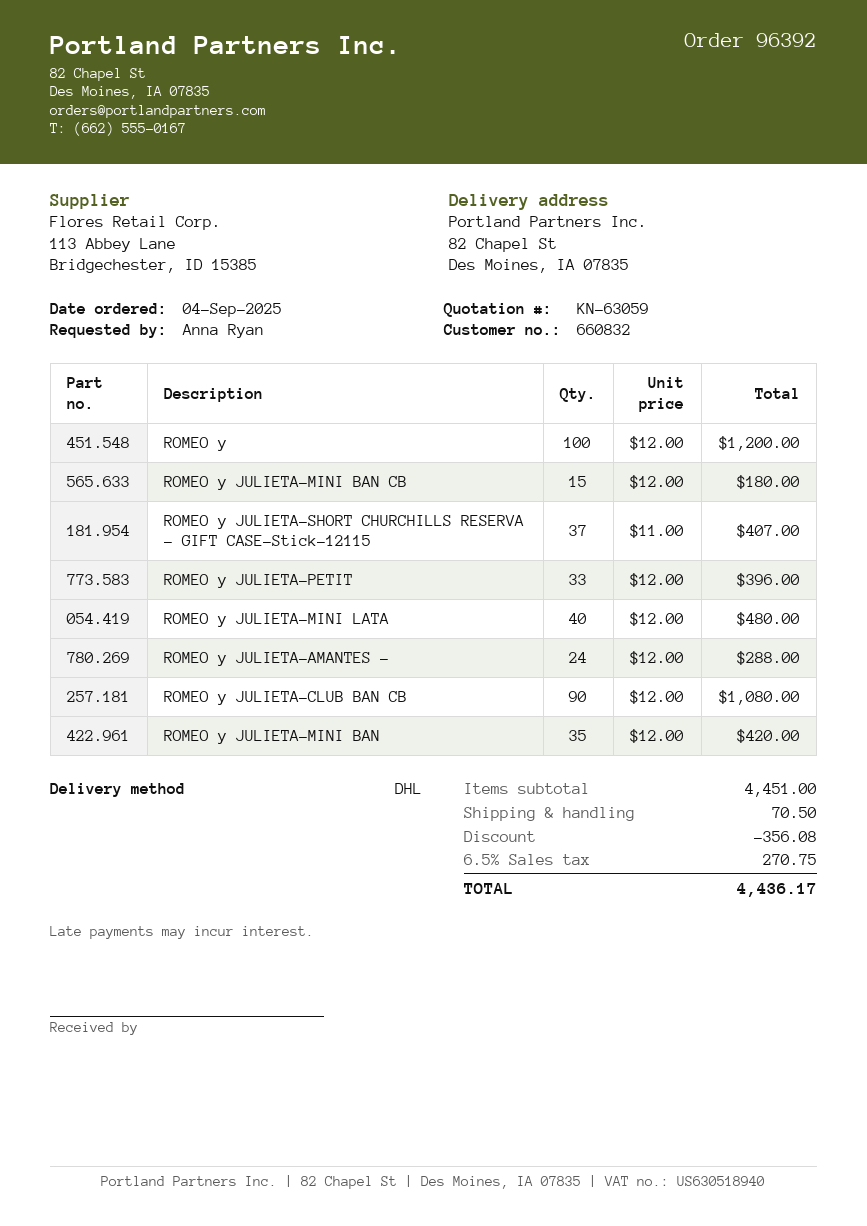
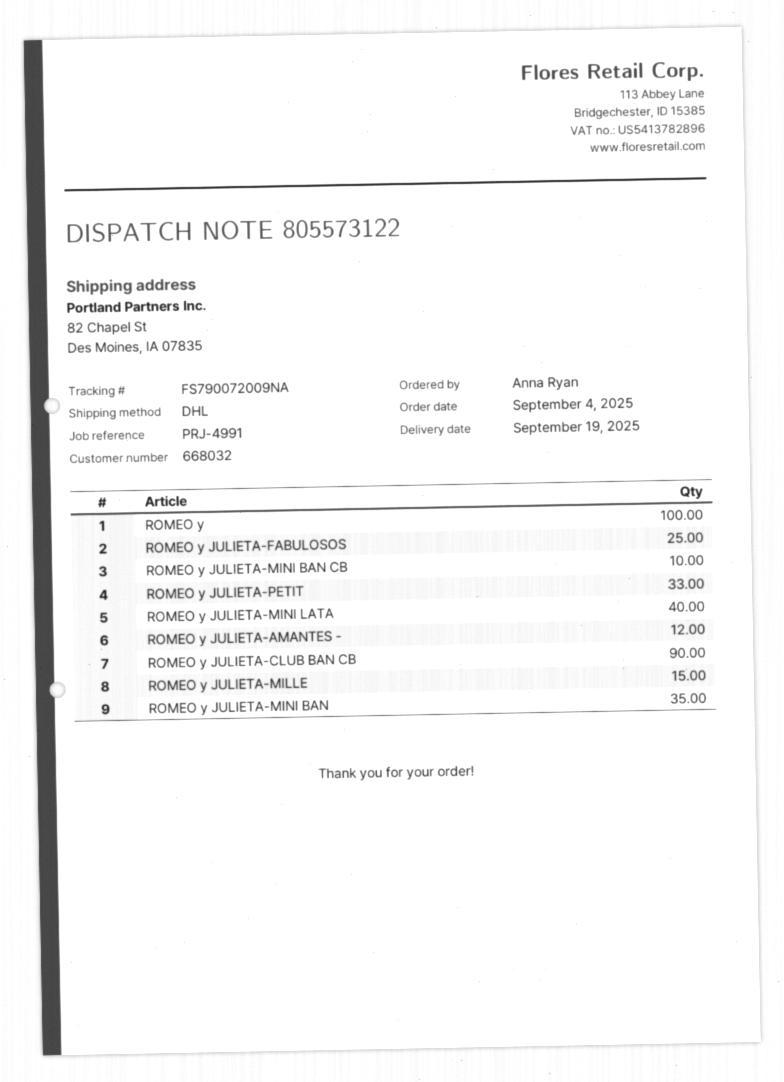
customer number: 660832 -> 668032
ROMEO y JULIETA-MINI BAN CB: 15 -> 10
ROMEO y JULIETA-SHORT CHURCHILLS RESERVA - GIFT CASE-Stick-12115: 37 -> none
ROMEO y JULIETA-AMANTES -: 24 -> 12
ROMEO y JULIETA-FABULOSOS: none -> 25
ROMEO y JULIETA-MILLE: none -> 15

